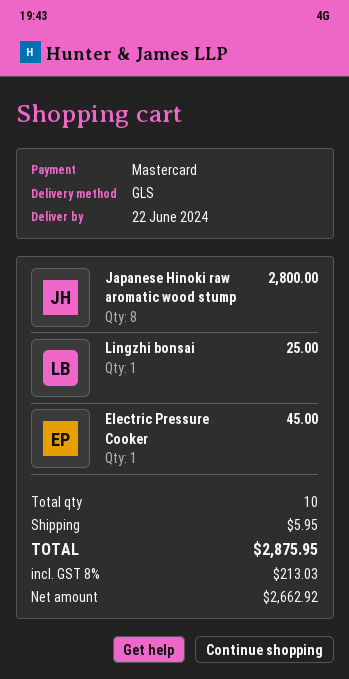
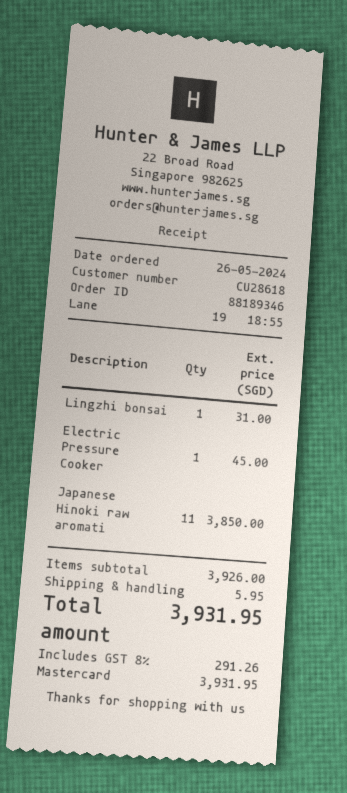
Japanese Hinoki raw aromatic wood stump: 8 for 2800.00 -> 11 for 3850.00
Lingzhi bonsai: 1 for 25.00 -> 1 for 31.00
tax: 8% = 213.03 -> 8% = 291.26
total: 2875.95 -> 3931.95

